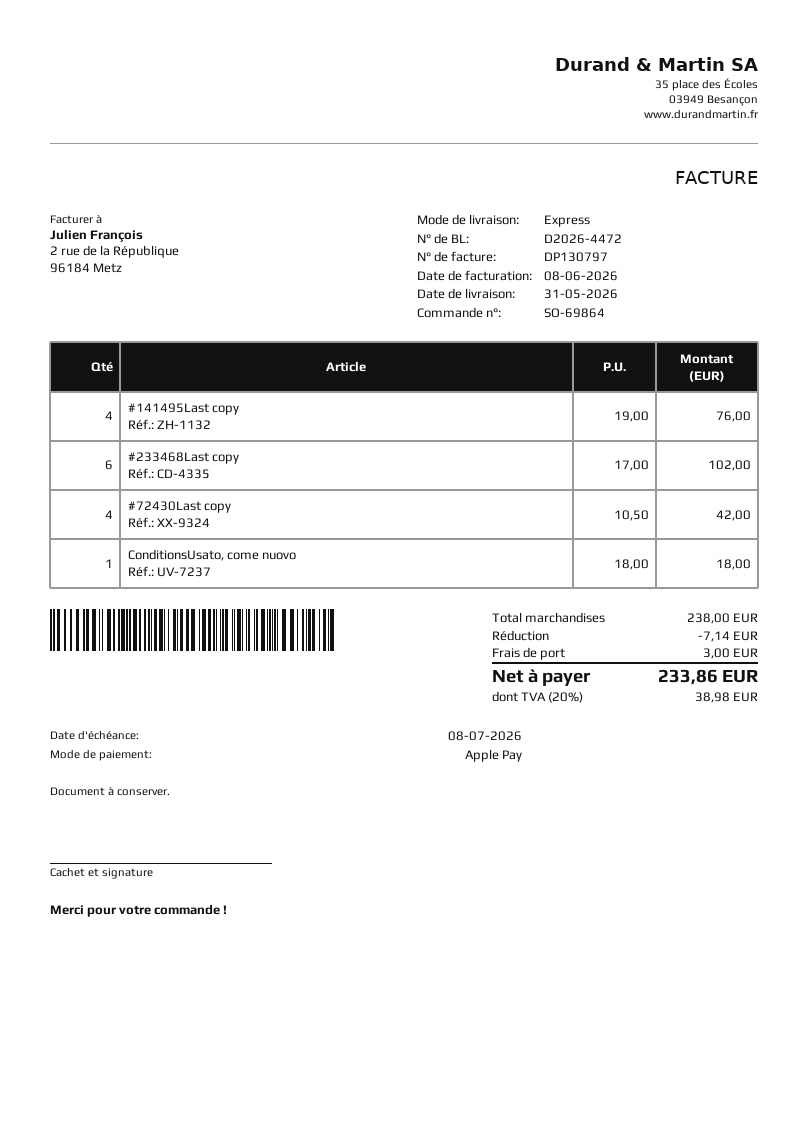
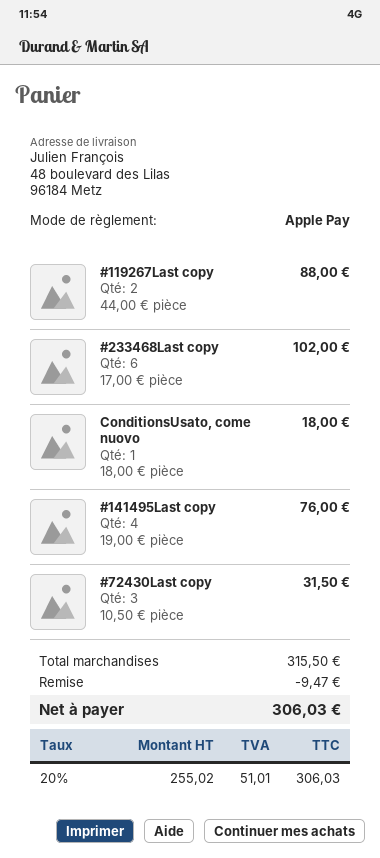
#72430Last copy: 4 x 10.50 = 42.00 -> 3 x 10.50 = 31.50
#119267Last copy: none -> 2 x 44.00 = 88.00
subtotal: 238.00 -> 315.50
discount: 7.14 -> 9.47
shipping: 3.00 -> none
tax: 20% = 38.98 -> 20% = 51.01
total: 233.86 -> 306.03

